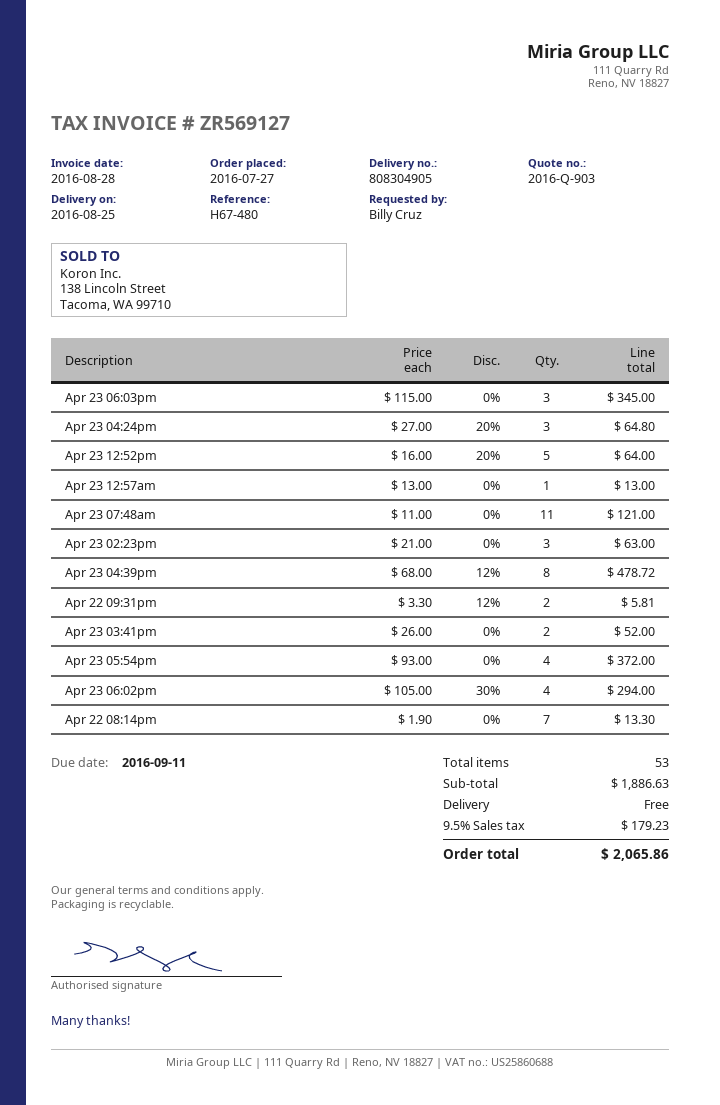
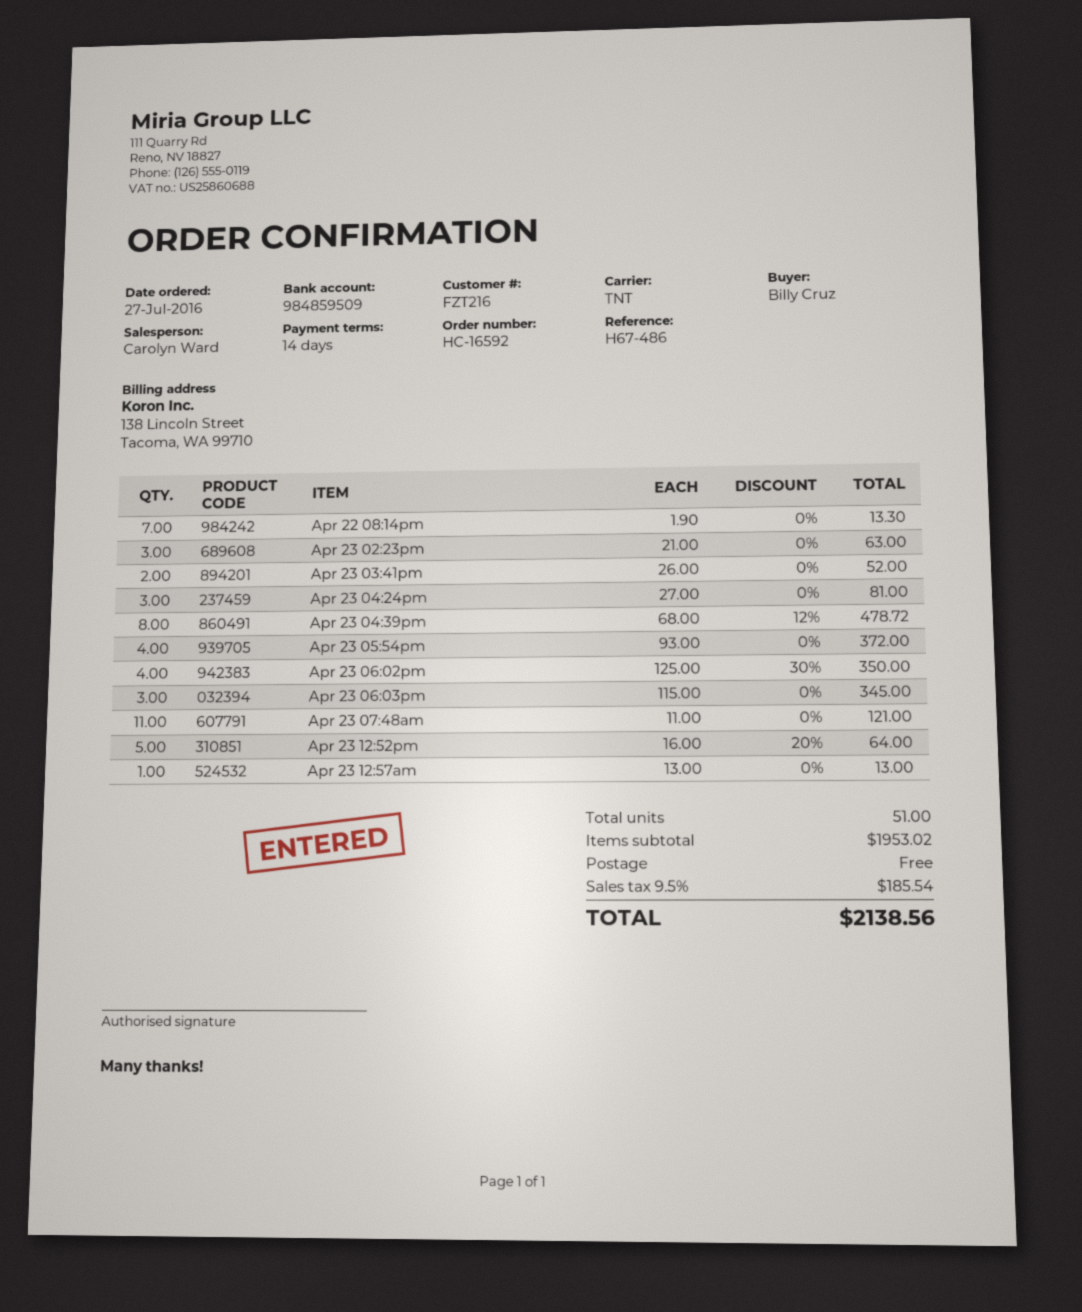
reference: H67-480 -> H67-486
Apr 23 04:24pm: 3 x 27.00 - 20% = 64.80 -> 3 x 27.00 = 81.00
Apr 22 09:31pm: 2 x 3.30 - 12% = 5.81 -> none
Apr 23 06:02pm: 4 x 105.00 - 30% = 294.00 -> 4 x 125.00 - 30% = 350.00
total quantity: 53 -> 51
subtotal: 1886.63 -> 1953.02
tax: 9.5% = 179.23 -> 9.5% = 185.54
total: 2065.86 -> 2138.56

